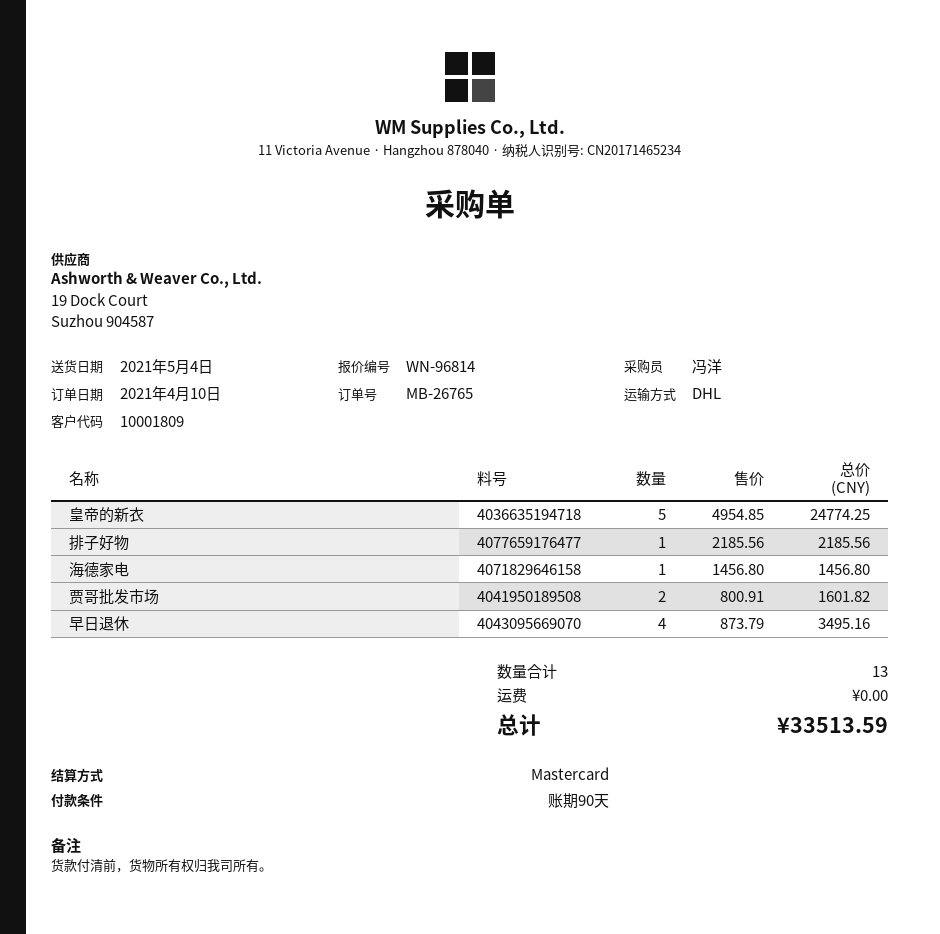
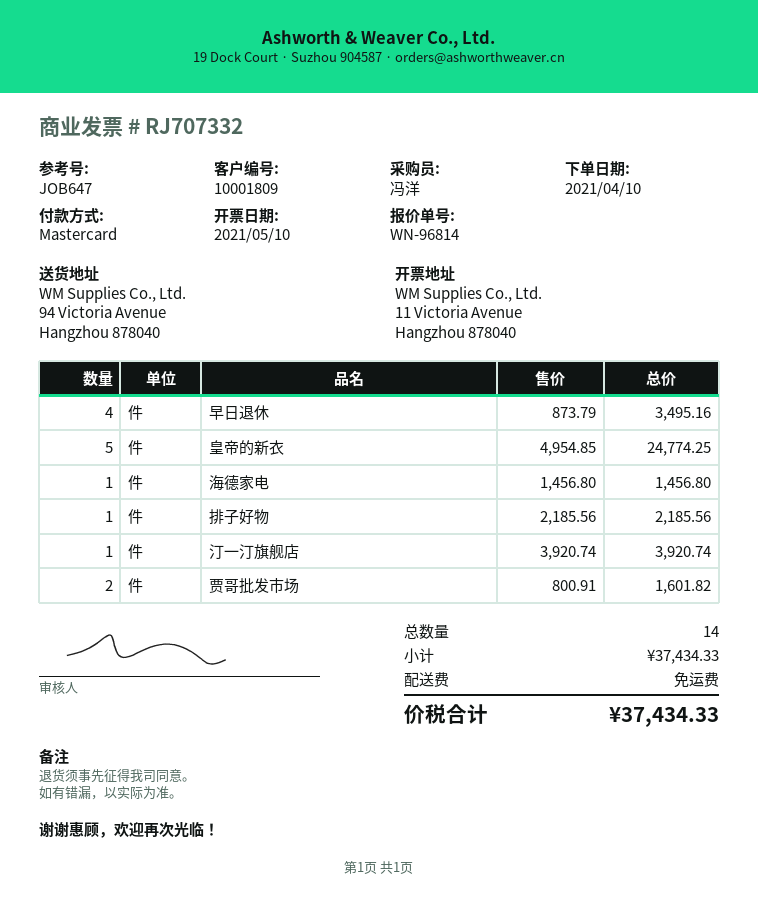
汀一汀旗舰店: none -> 1 x 3920.74 = 3920.74
total quantity: 13 -> 14
total: 33513.59 -> 37434.33

